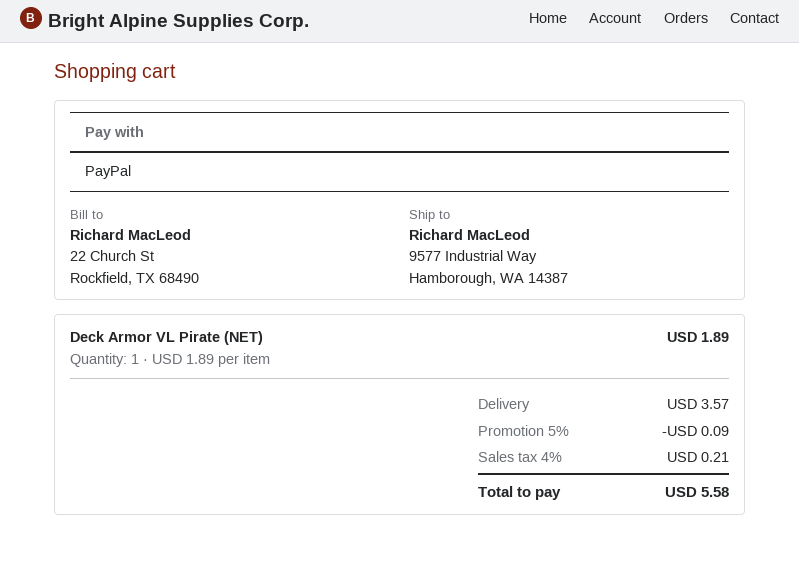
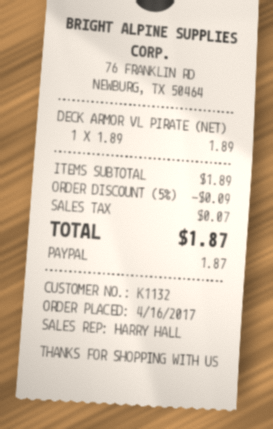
shipping: 3.57 -> none
tax: 0.21 -> 0.07
total: 5.58 -> 1.87

